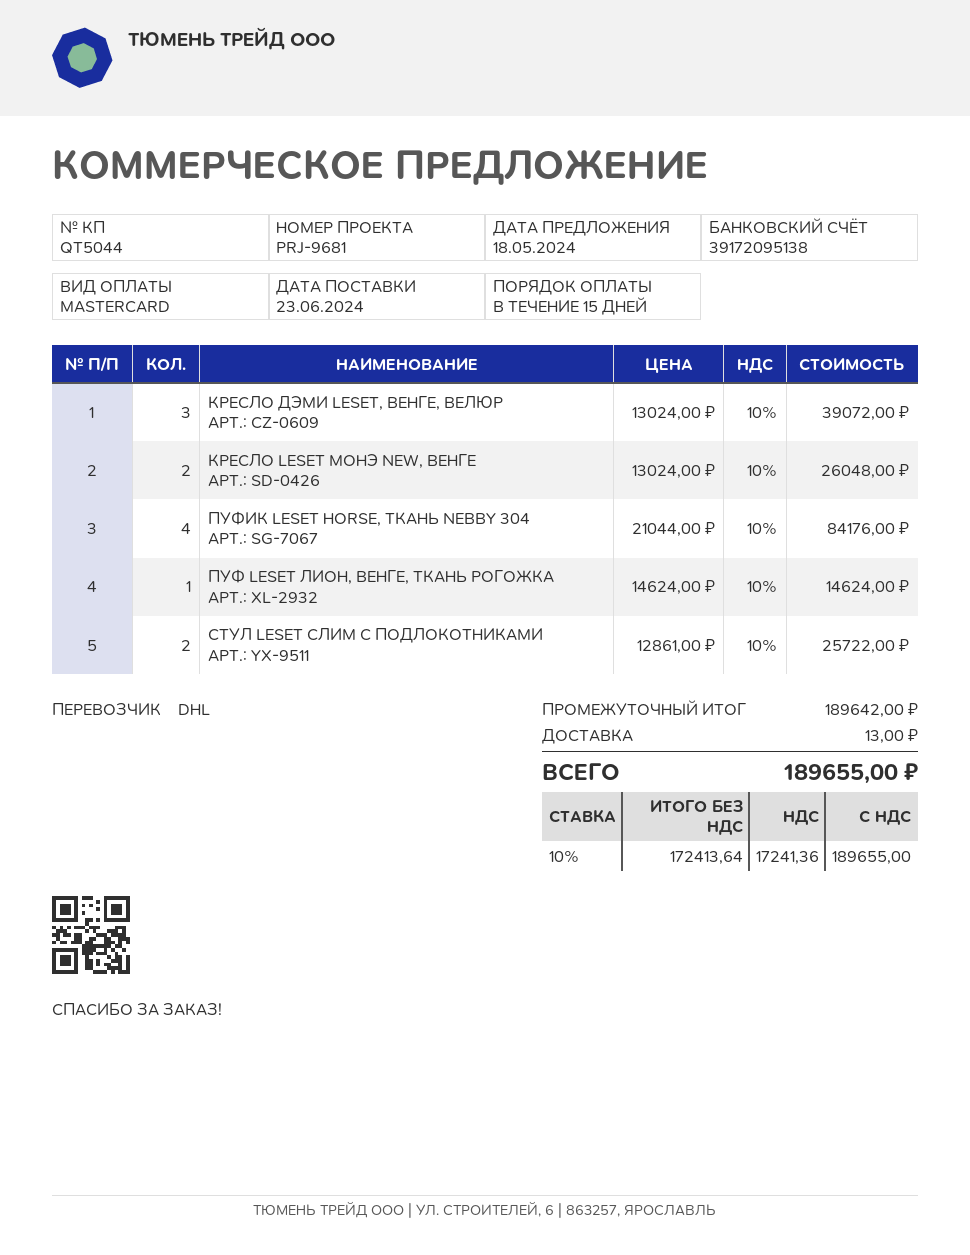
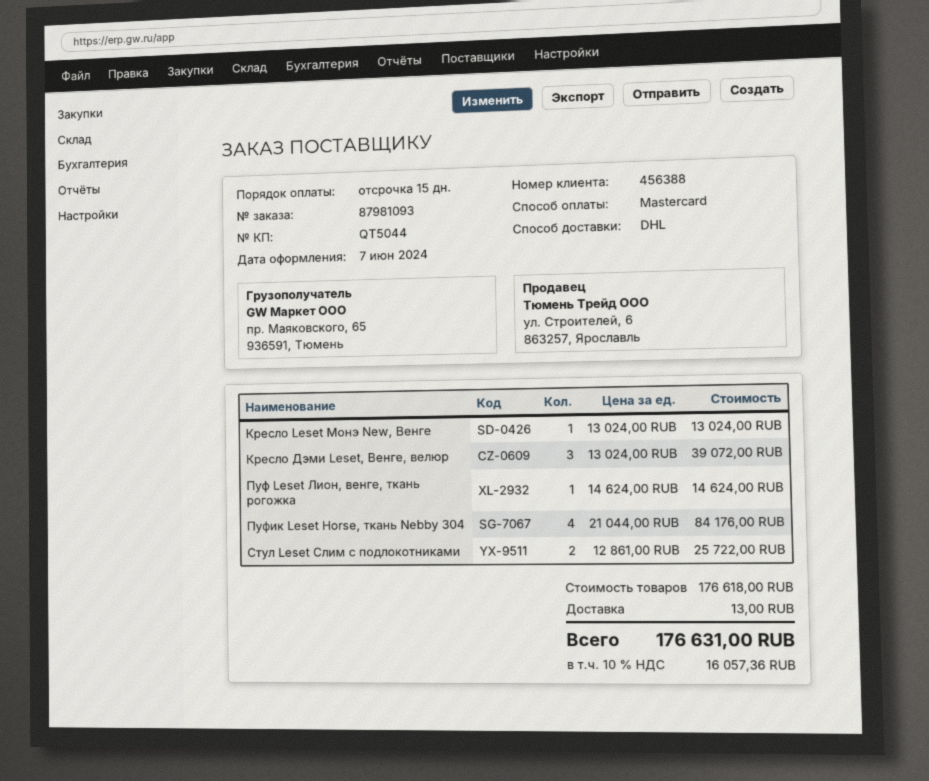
КРЕСЛО LESET МОНЭ NEW, ВЕНГЕ: 2 x 13024.00 = 26048.00 -> 1 x 13024.00 = 13024.00
subtotal: 189642.00 -> 176618.00
tax: 10% = 17241.36 -> 10% = 16057.36
total: 189655.00 -> 176631.00

